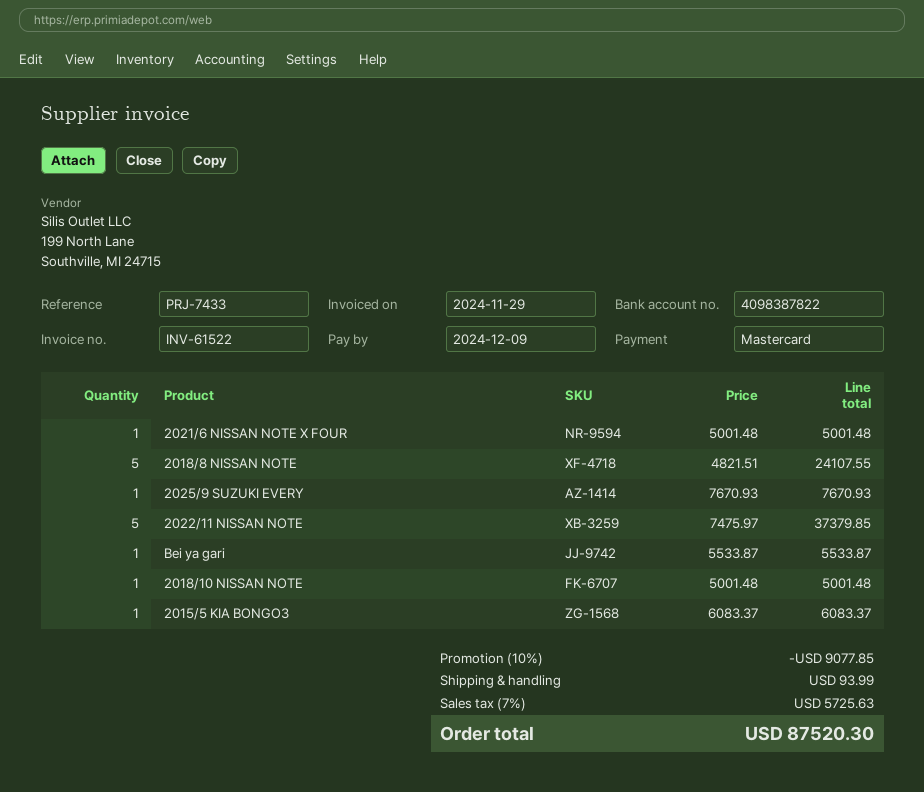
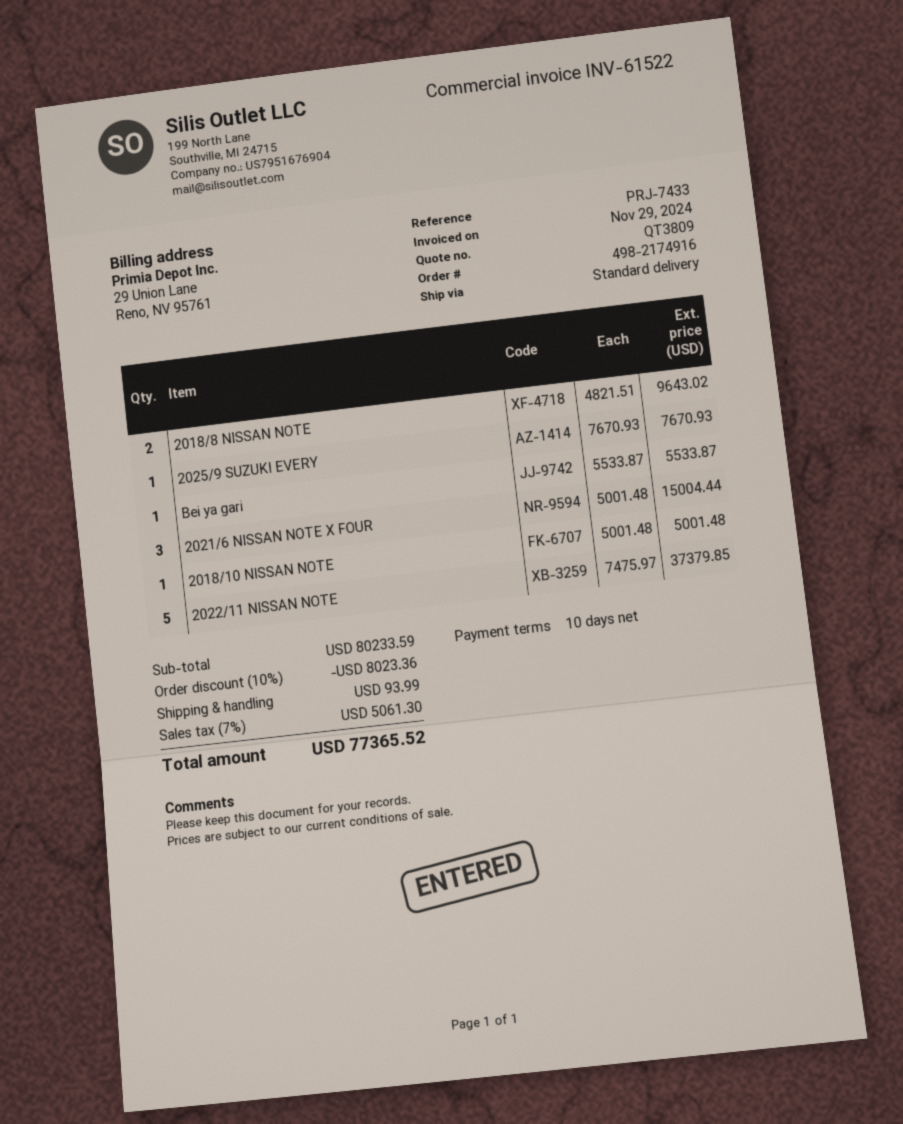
2021/6 NISSAN NOTE X FOUR: 1 x 5001.48 = 5001.48 -> 3 x 5001.48 = 15004.44
2018/8 NISSAN NOTE: 5 x 4821.51 = 24107.55 -> 2 x 4821.51 = 9643.02
2015/5 KIA BONGO3: 1 x 6083.37 = 6083.37 -> none
discount: 10% = 9077.85 -> 10% = 8023.36
tax: 7% = 5725.63 -> 7% = 5061.30
total: 87520.30 -> 77365.52

